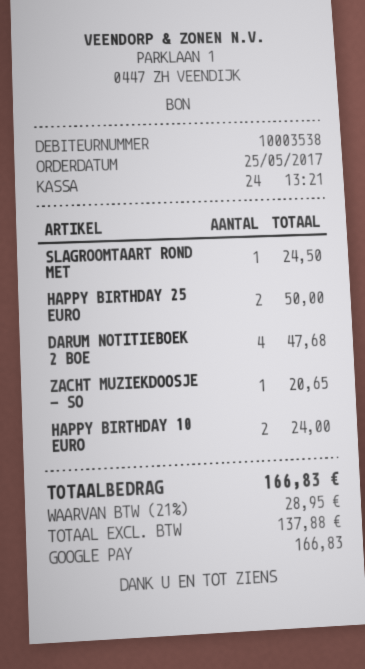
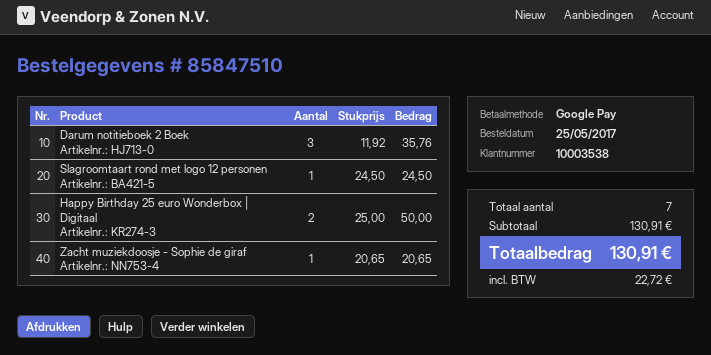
DARUM NOTITIEBOEK 2 BOE: 4 for 47.68 -> 3 for 35.76
HAPPY BIRTHDAY 10 EURO: 2 for 24.00 -> none
tax: 28.95 -> 22.72
total: 166.83 -> 130.91

